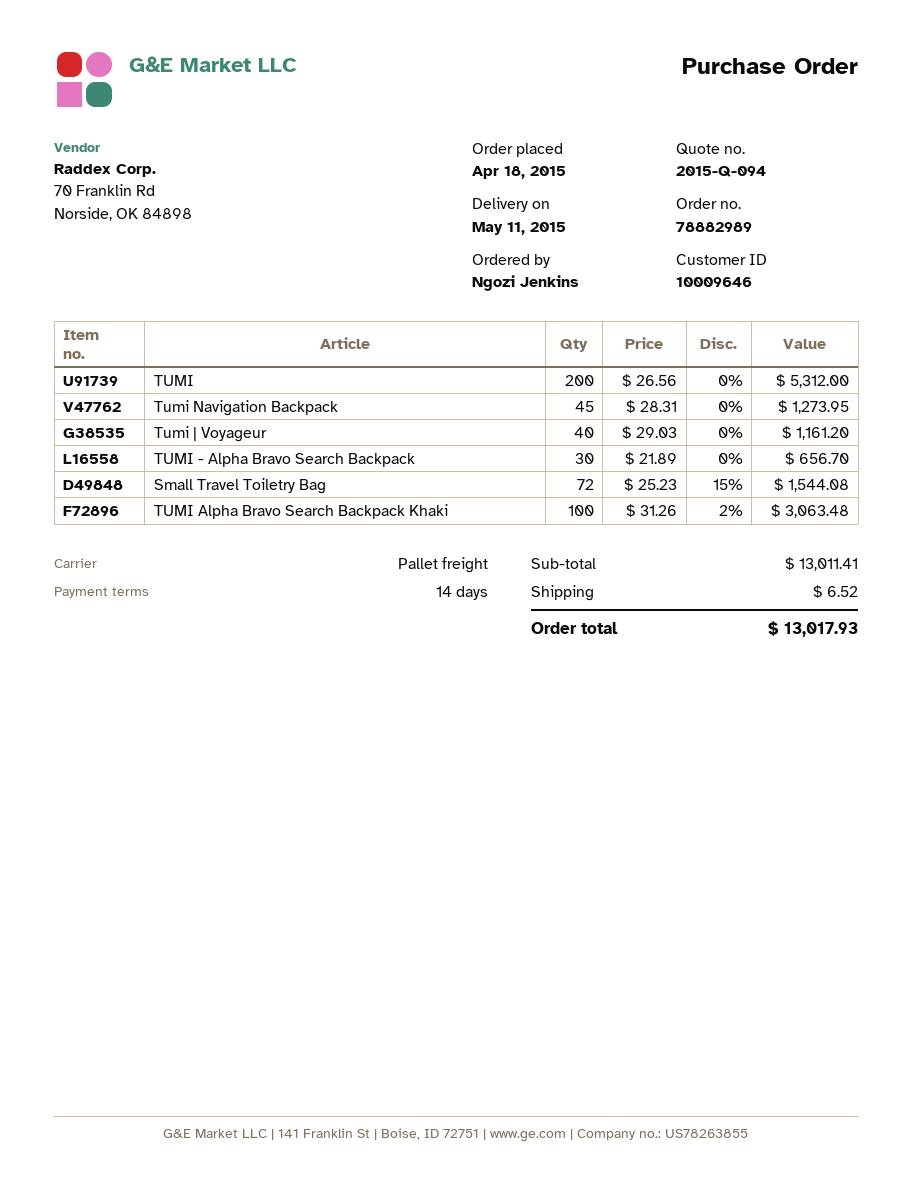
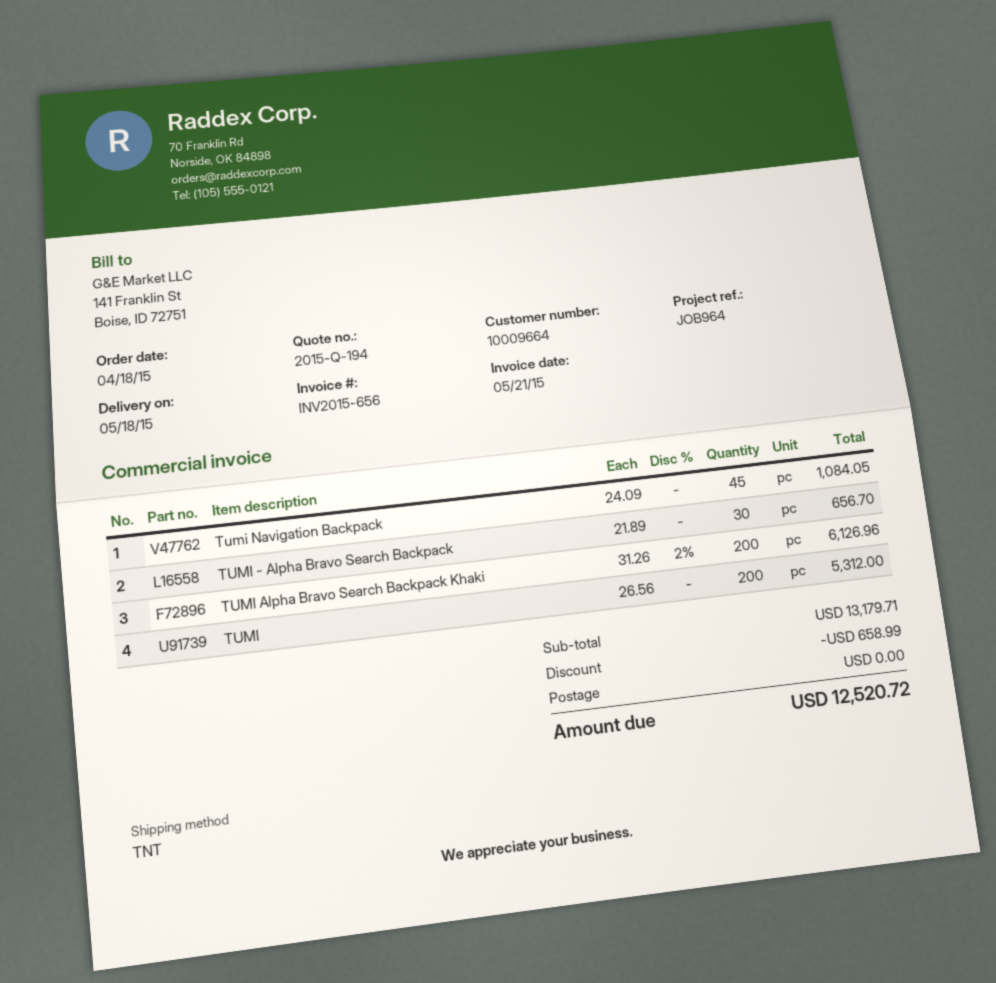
quote number: 2015-Q-094 -> 2015-Q-194
delivery date: 2015-05-11 -> 2015-05-18
customer number: 10009646 -> 10009664
shipping method: pallet freight -> TNT
Tumi Navigation Backpack: 45 x 28.31 = 1273.95 -> 45 x 24.09 = 1084.05
Tumi | Voyageur: 40 x 29.03 = 1161.20 -> none
Small Travel Toiletry Bag: 72 x 25.23 - 15% = 1544.08 -> none
TUMI Alpha Bravo Search Backpack Khaki: 100 x 31.26 - 2% = 3063.48 -> 200 x 31.26 - 2% = 6126.96
subtotal: 13011.41 -> 13179.71
discount: none -> 658.99
shipping: 6.52 -> 0.00
total: 13017.93 -> 12520.72

